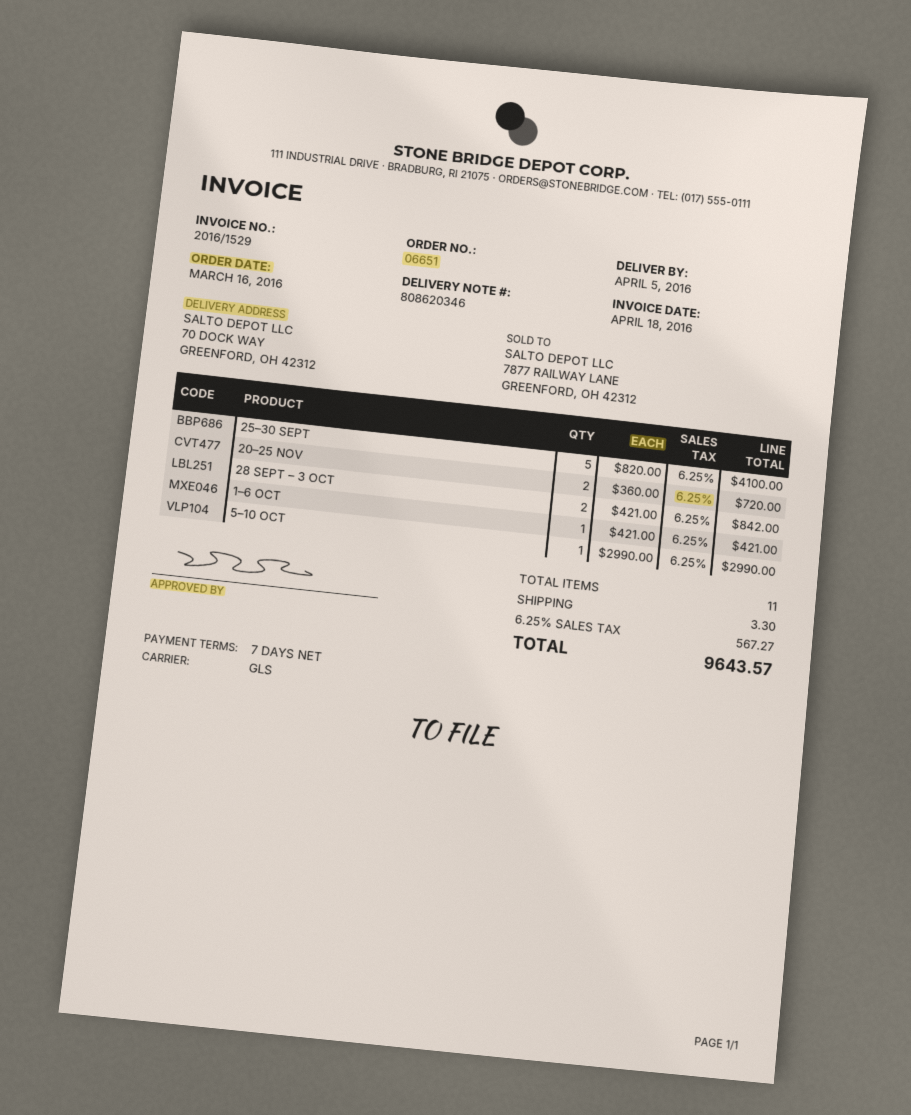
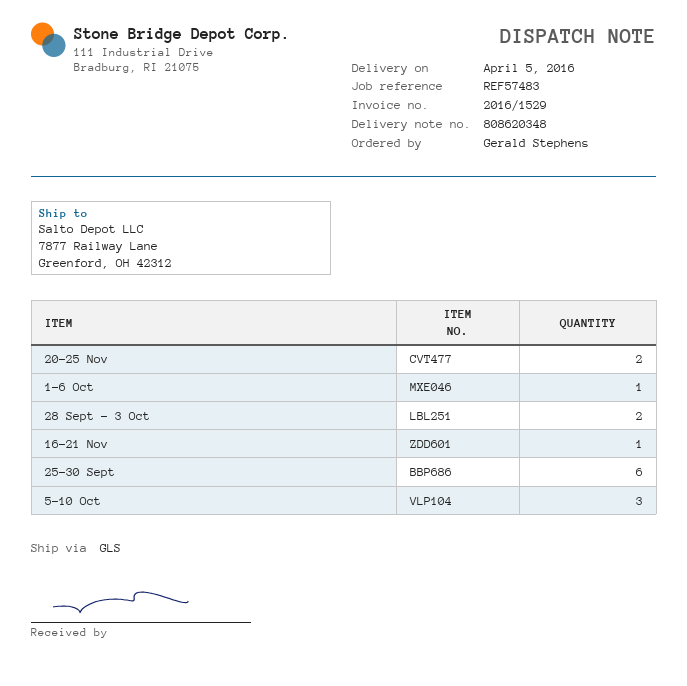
delivery note number: 808620346 -> 808620348
ship to: 70 DOCK WAY, GREENFORD, OH 42312 -> 7877 Railway Lane, Greenford, OH 42312
25–30 SEPT: 5 -> 6
5–10 OCT: 1 -> 3
16–21 Nov: none -> 1

